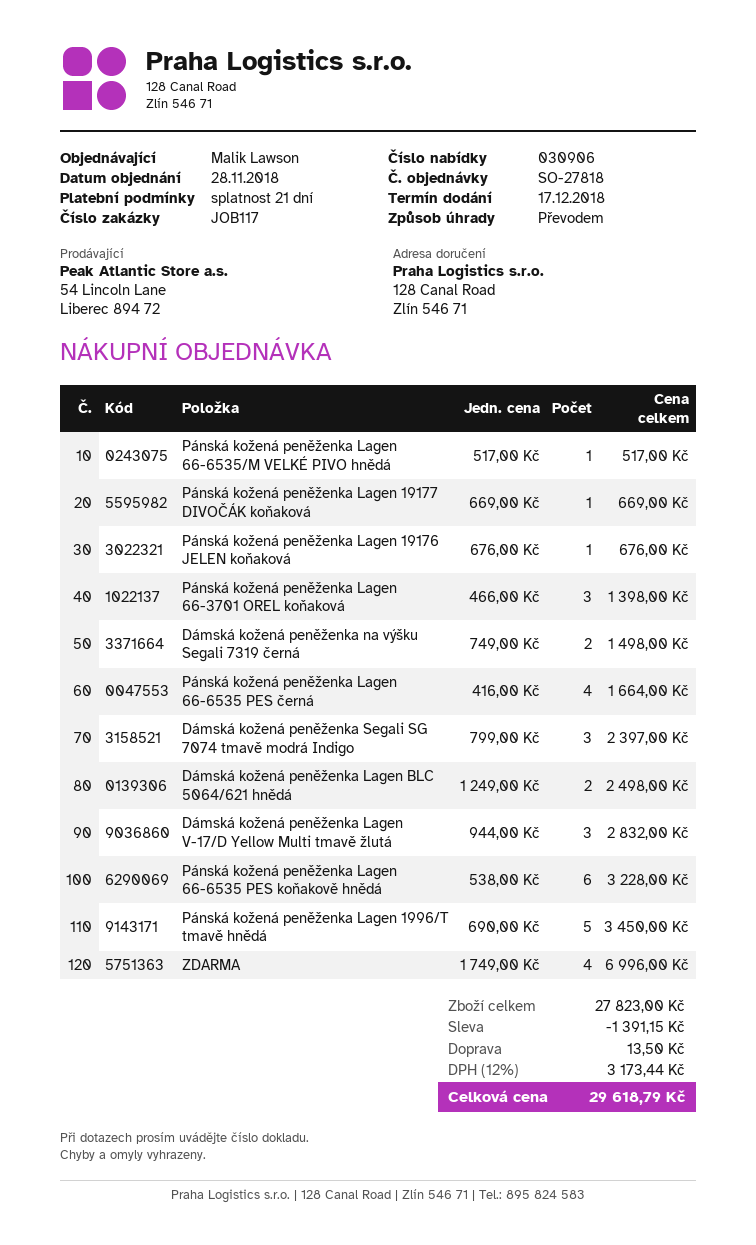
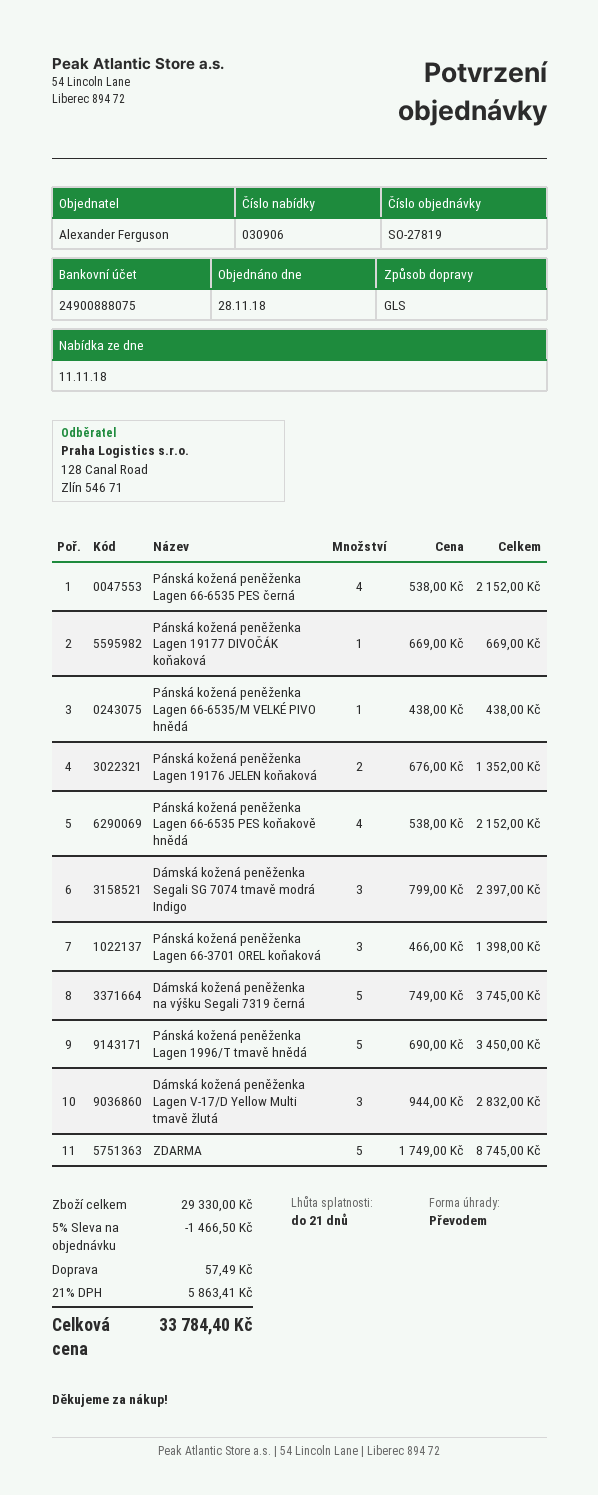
order number: SO-27818 -> SO-27819
ordered by: Malik Lawson -> Alexander Ferguson
Pánská kožená peněženka Lagen 66-6535/M VELKÉ PIVO hnědá: 1 x 517.00 = 517.00 -> 1 x 438.00 = 438.00
Pánská kožená peněženka Lagen 19176 JELEN koňaková: 1 x 676.00 = 676.00 -> 2 x 676.00 = 1352.00
Dámská kožená peněženka na výšku Segali 7319 černá: 2 x 749.00 = 1498.00 -> 5 x 749.00 = 3745.00
Pánská kožená peněženka Lagen 66-6535 PES černá: 4 x 416.00 = 1664.00 -> 4 x 538.00 = 2152.00
Dámská kožená peněženka Lagen BLC 5064/621 hnědá: 2 x 1249.00 = 2498.00 -> none
Pánská kožená peněženka Lagen 66-6535 PES koňakově hnědá: 6 x 538.00 = 3228.00 -> 4 x 538.00 = 2152.00
ZDARMA: 4 x 1749.00 = 6996.00 -> 5 x 1749.00 = 8745.00
subtotal: 27823.00 -> 29330.00
discount: 1391.15 -> 1466.50
shipping: 13.50 -> 57.49
tax: 12% = 3173.44 -> 21% = 5863.41
total: 29618.79 -> 33784.40

